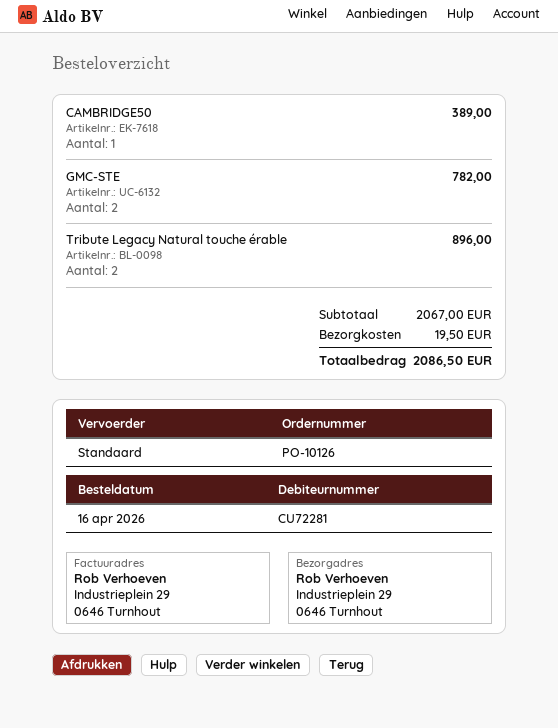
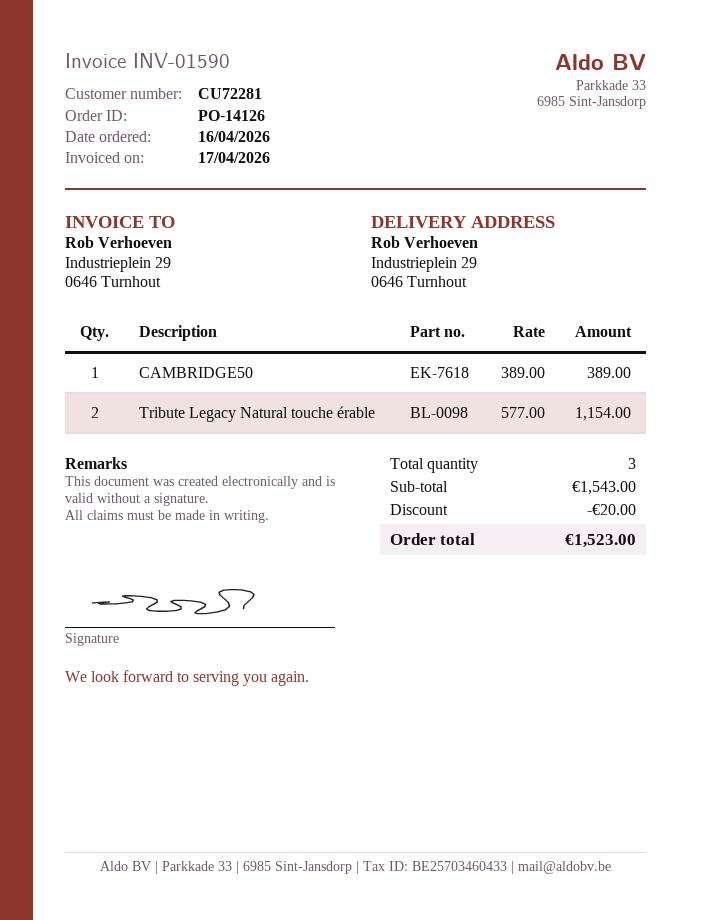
order number: PO-10126 -> PO-14126
GMC-STE: 2 for 782.00 -> none
Tribute Legacy Natural touche érable: 2 for 896.00 -> 2 for 1154.00
subtotal: 2067.00 -> 1543.00
discount: none -> 20.00
shipping: 19.50 -> none
total: 2086.50 -> 1523.00

